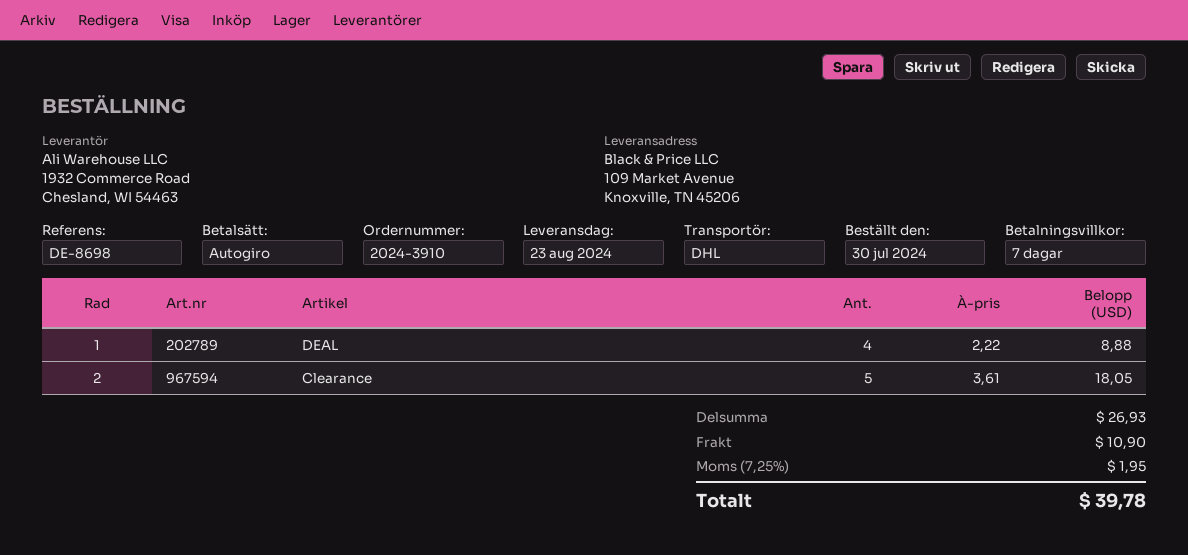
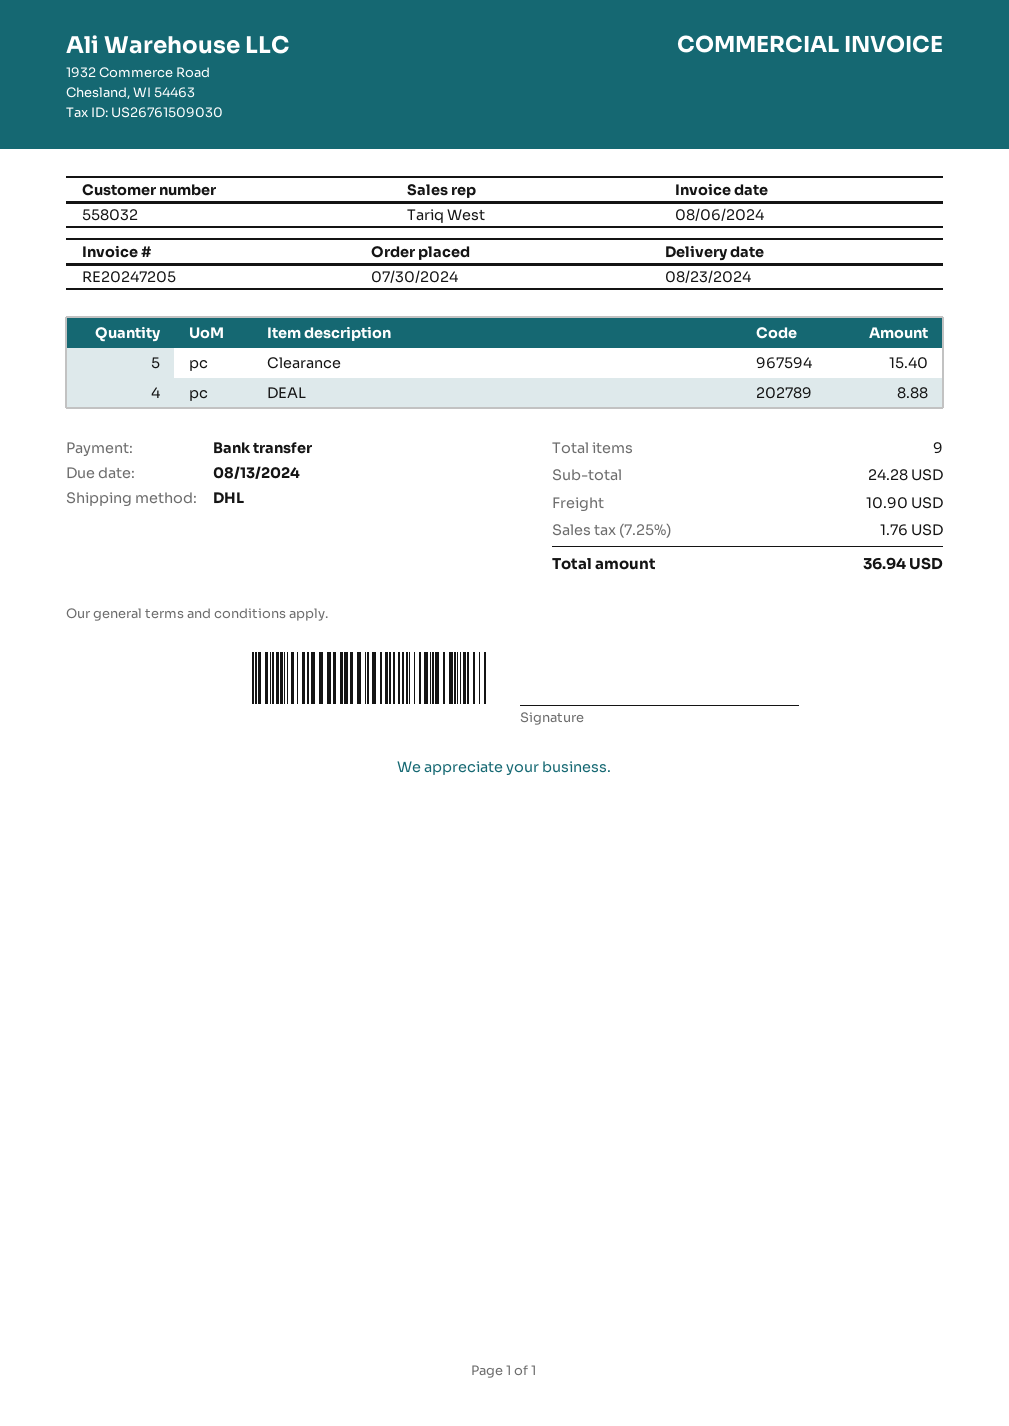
payment method: direct debit -> bank transfer
Clearance: 5 for 18.05 -> 5 for 15.40
subtotal: 26.93 -> 24.28
tax: 7.25% = 1.95 -> 7.25% = 1.76
total: 39.78 -> 36.94

